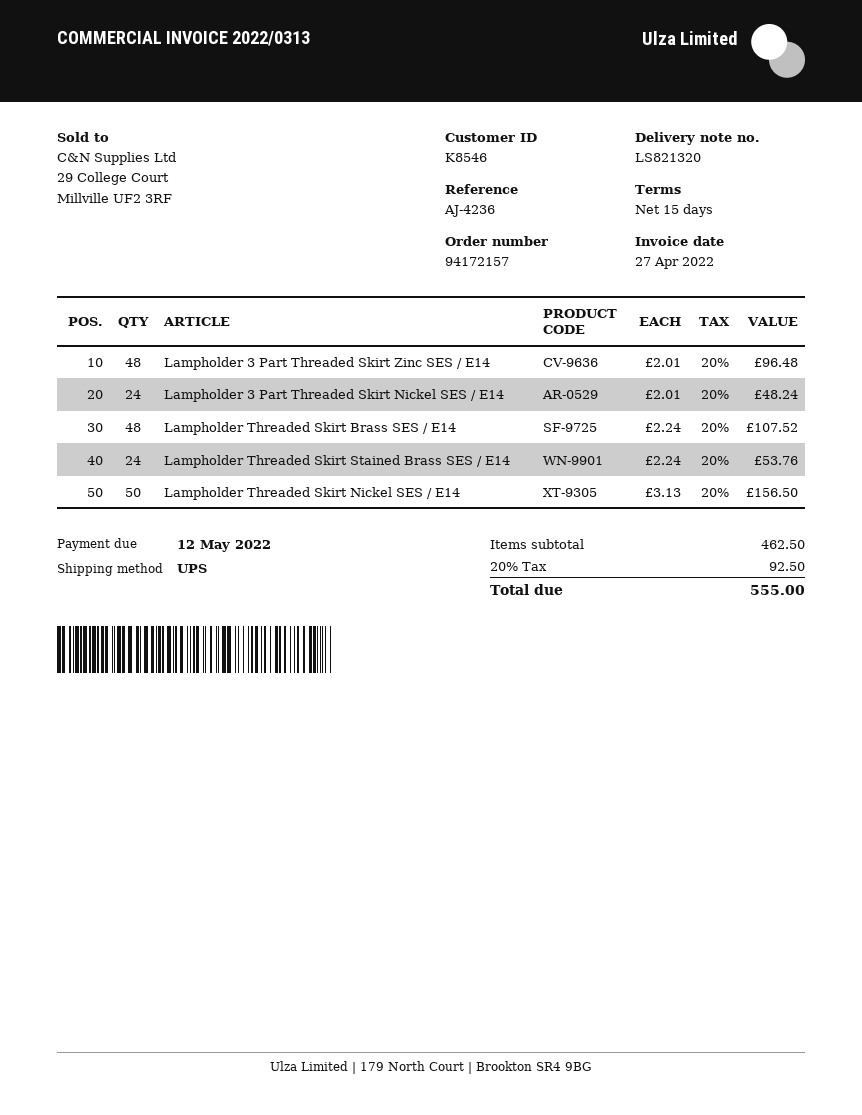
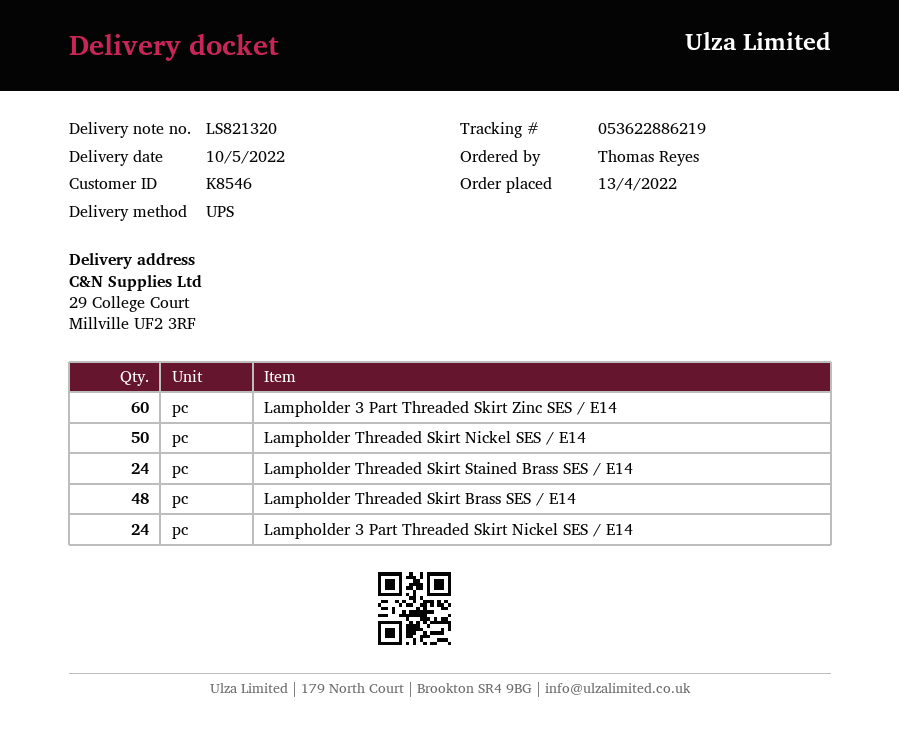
Lampholder 3 Part Threaded Skirt Zinc SES / E14: 48 -> 60

